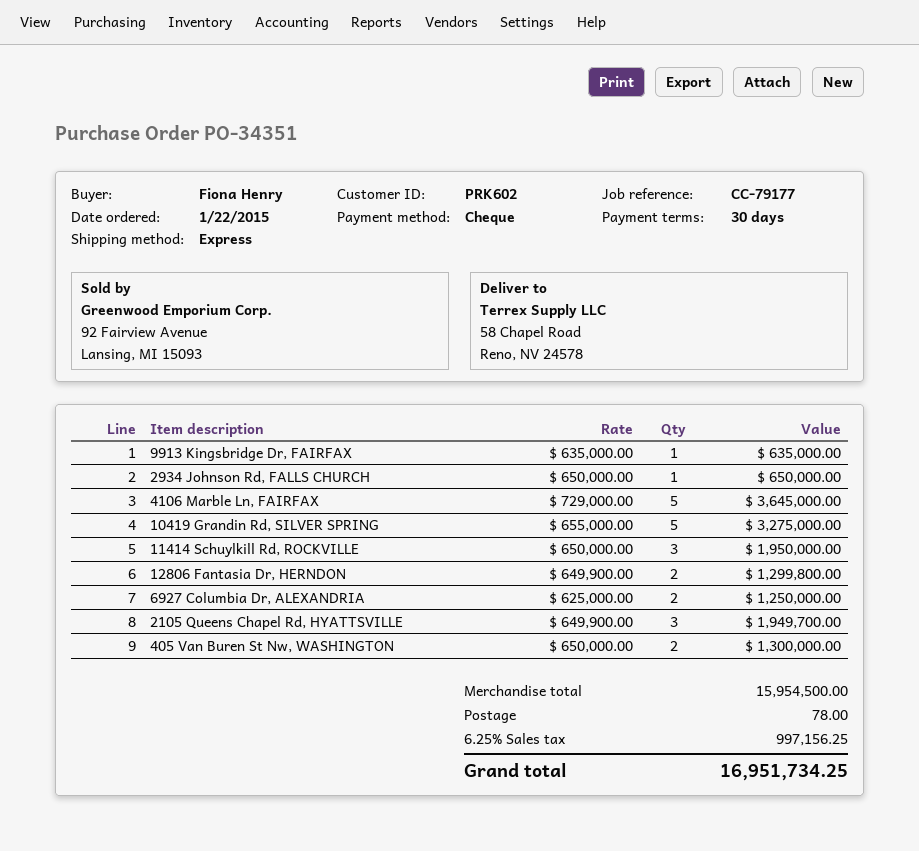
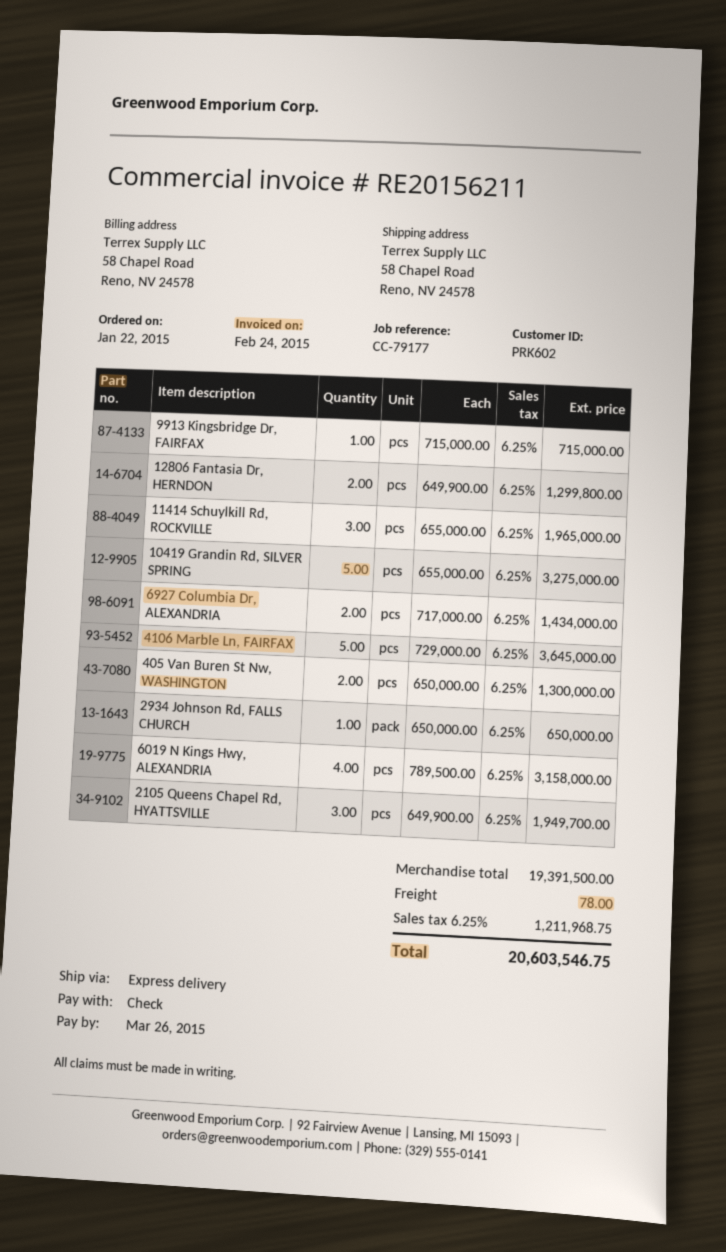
9913 Kingsbridge Dr, FAIRFAX: 1 x 635000.00 = 635000.00 -> 1 x 715000.00 = 715000.00
11414 Schuylkill Rd, ROCKVILLE: 3 x 650000.00 = 1950000.00 -> 3 x 655000.00 = 1965000.00
6927 Columbia Dr, ALEXANDRIA: 2 x 625000.00 = 1250000.00 -> 2 x 717000.00 = 1434000.00
6019 N Kings Hwy, ALEXANDRIA: none -> 4 x 789500.00 = 3158000.00
subtotal: 15954500.00 -> 19391500.00
tax: 6.25% = 997156.25 -> 6.25% = 1211968.75
total: 16951734.25 -> 20603546.75

